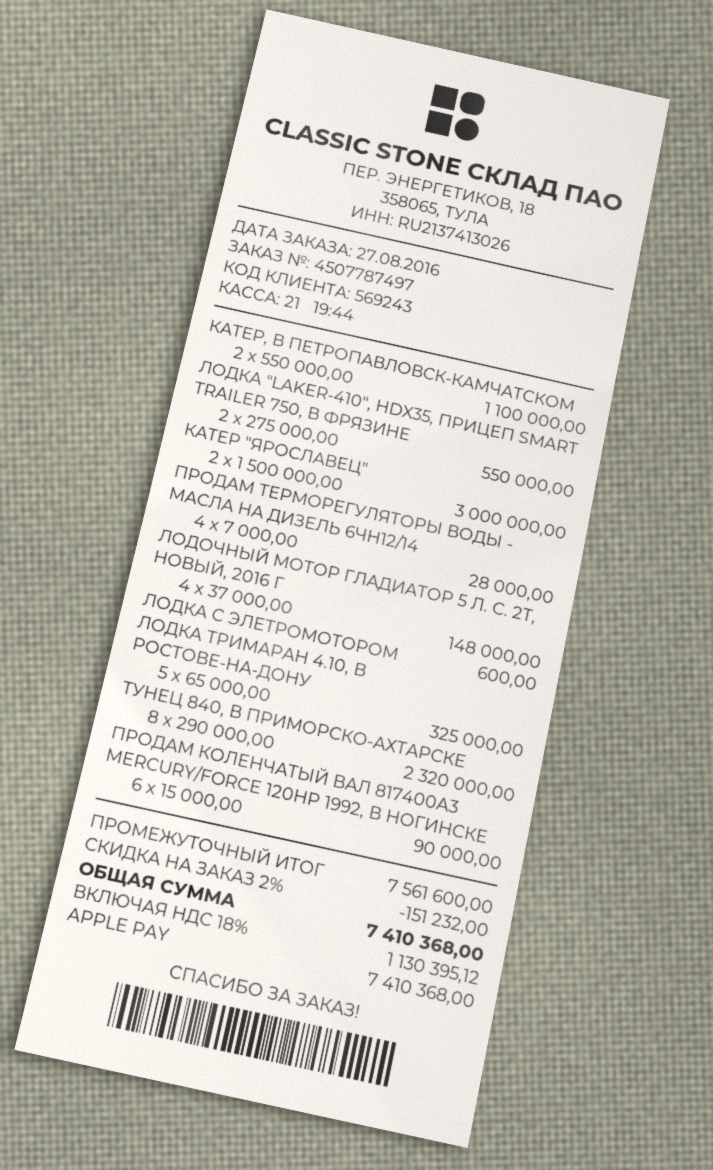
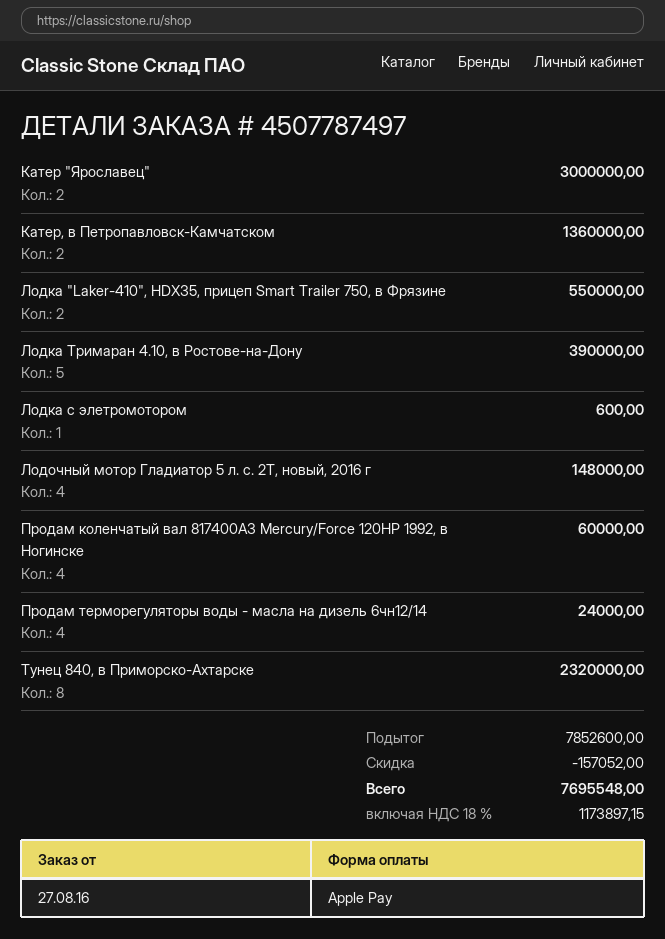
КАТЕР, В ПЕТРОПАВЛОВСК-КАМЧАТСКОМ: 2 for 1100000.00 -> 2 for 1360000.00
ПРОДАМ ТЕРМОРЕГУЛЯТОРЫ ВОДЫ - МАСЛА НА ДИЗЕЛЬ 6ЧН12/14: 4 for 28000.00 -> 4 for 24000.00
ЛОДКА ТРИМАРАН 4.10, В РОСТОВЕ-НА-ДОНУ: 5 for 325000.00 -> 5 for 390000.00
ПРОДАМ КОЛЕНЧАТЫЙ ВАЛ 817400A3 MERCURY/FORCE 120HP 1992, В НОГИНСКЕ: 6 for 90000.00 -> 4 for 60000.00
subtotal: 7561600.00 -> 7852600.00
discount: 151232.00 -> 157052.00
tax: 18% = 1130395.12 -> 18% = 1173897.15
total: 7410368.00 -> 7695548.00

